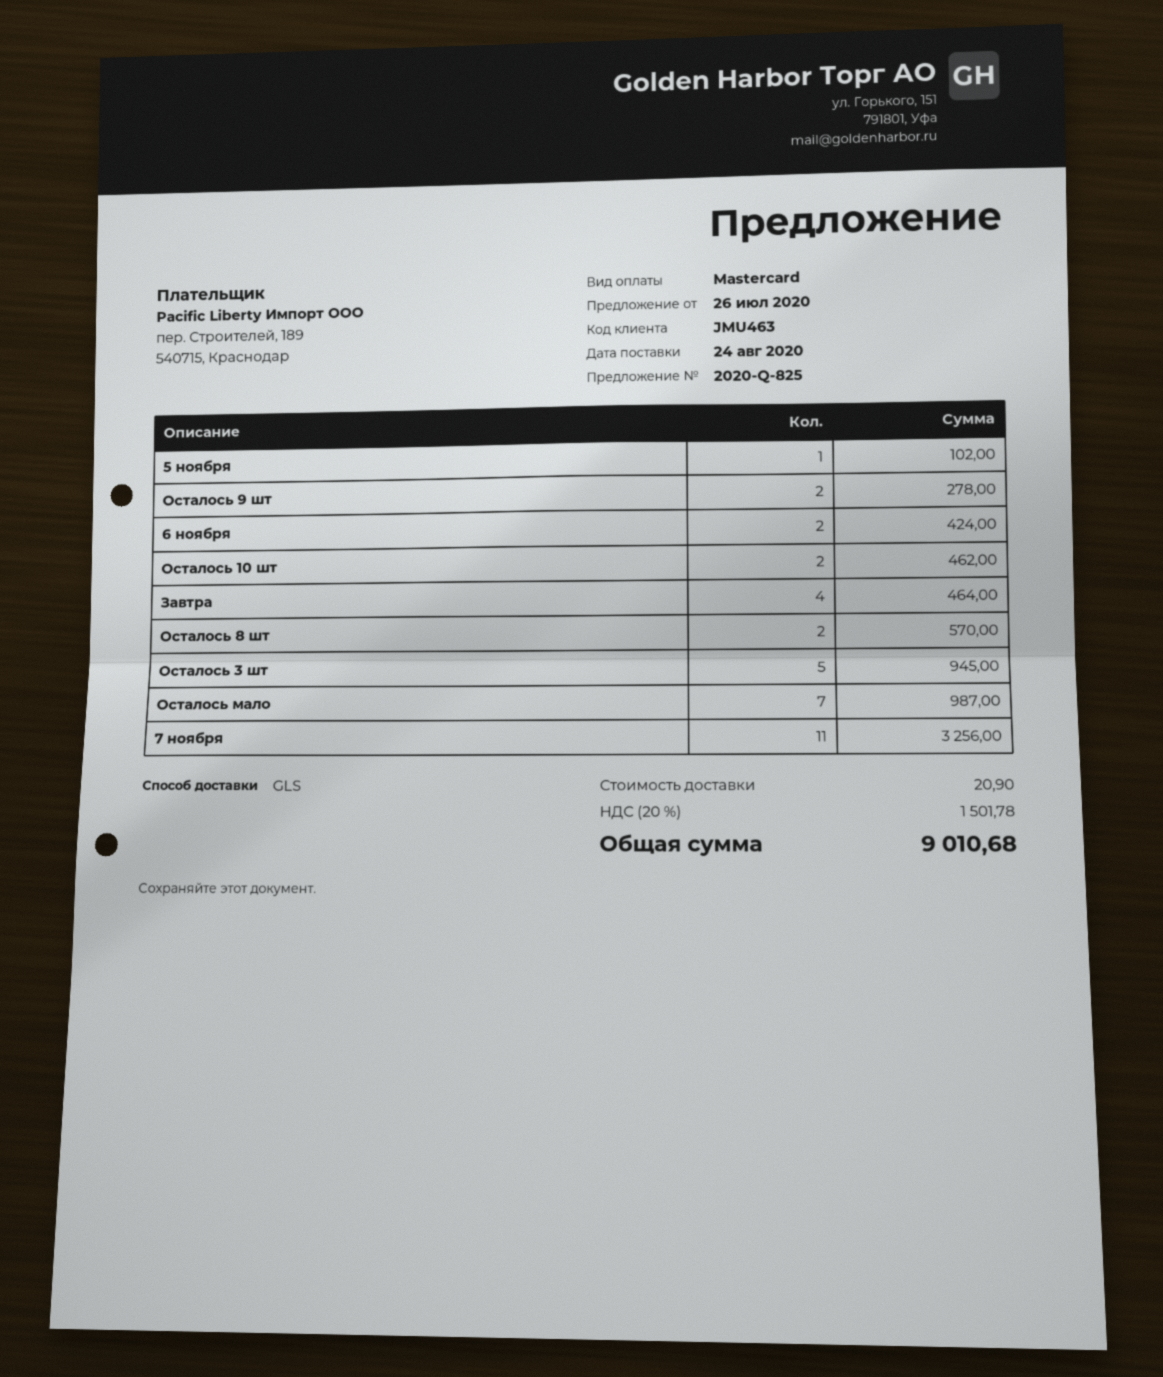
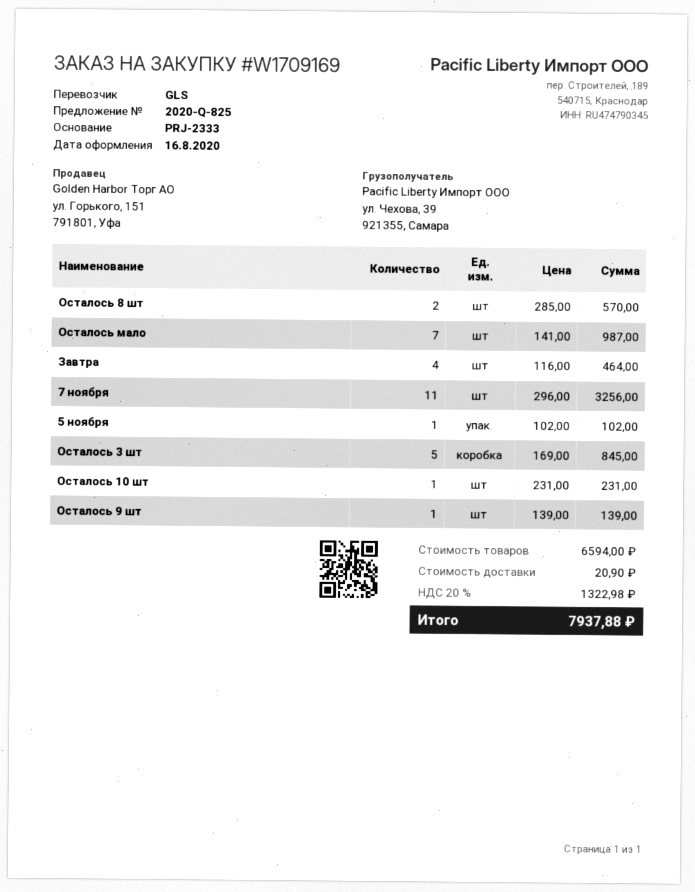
Осталось 9 шт: 2 for 278.00 -> 1 for 139.00
6 ноября: 2 for 424.00 -> none
Осталось 10 шт: 2 for 462.00 -> 1 for 231.00
Осталось 3 шт: 5 for 945.00 -> 5 for 845.00
tax: 20% = 1501.78 -> 20% = 1322.98
total: 9010.68 -> 7937.88

